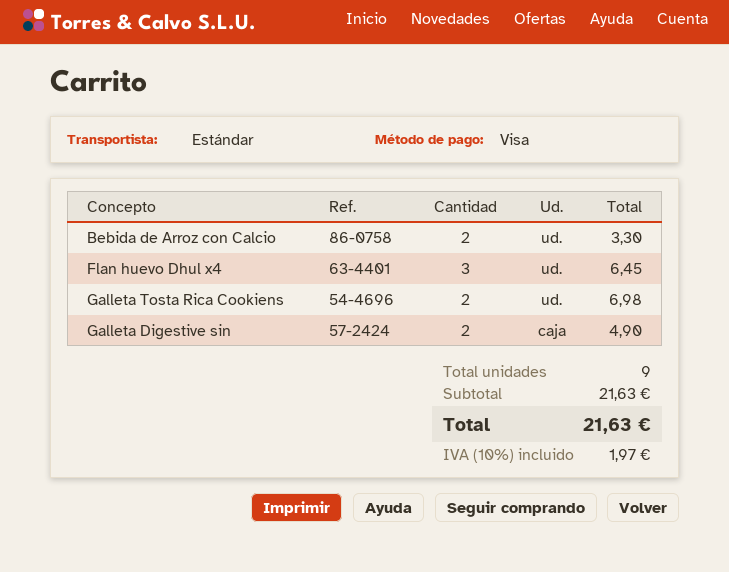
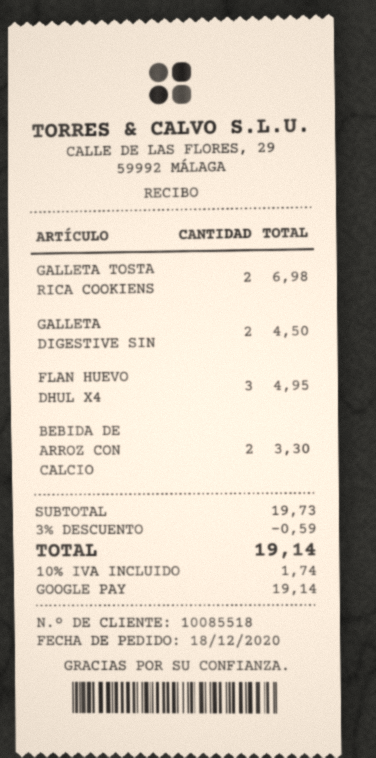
payment method: Visa -> Google Pay
Flan huevo Dhul x4: 3 for 6.45 -> 3 for 4.95
Galleta Digestive sin: 2 for 4.90 -> 2 for 4.50
subtotal: 21.63 -> 19.73
discount: none -> 3% = 0.59
tax: 10% = 1.97 -> 10% = 1.74
total: 21.63 -> 19.14

